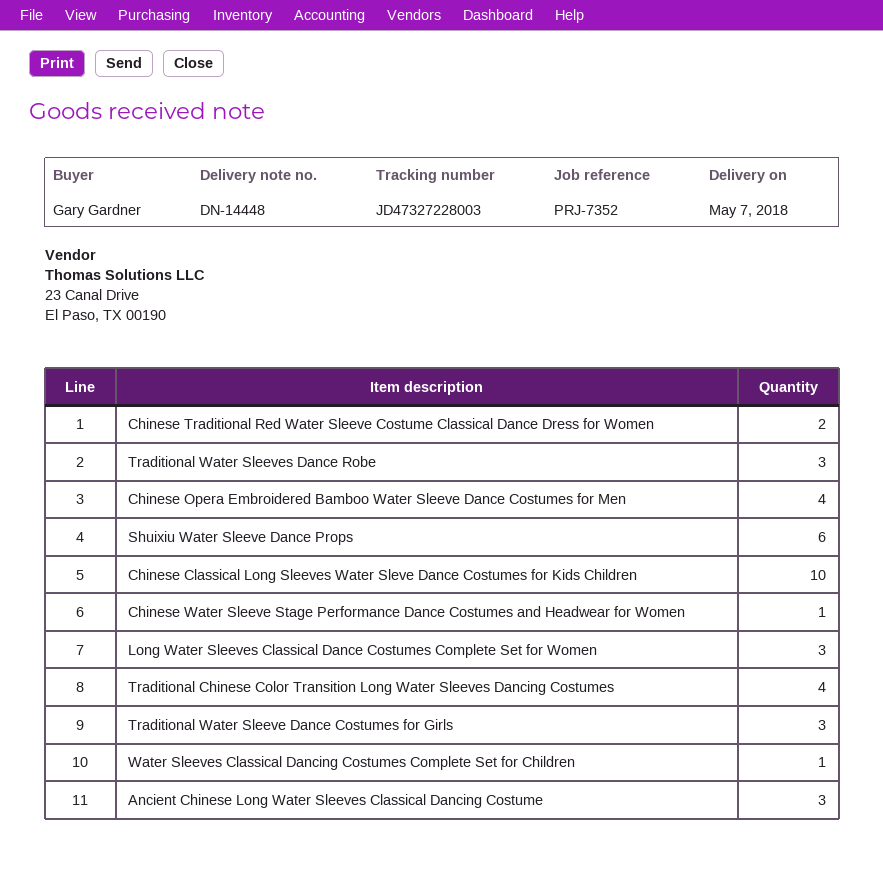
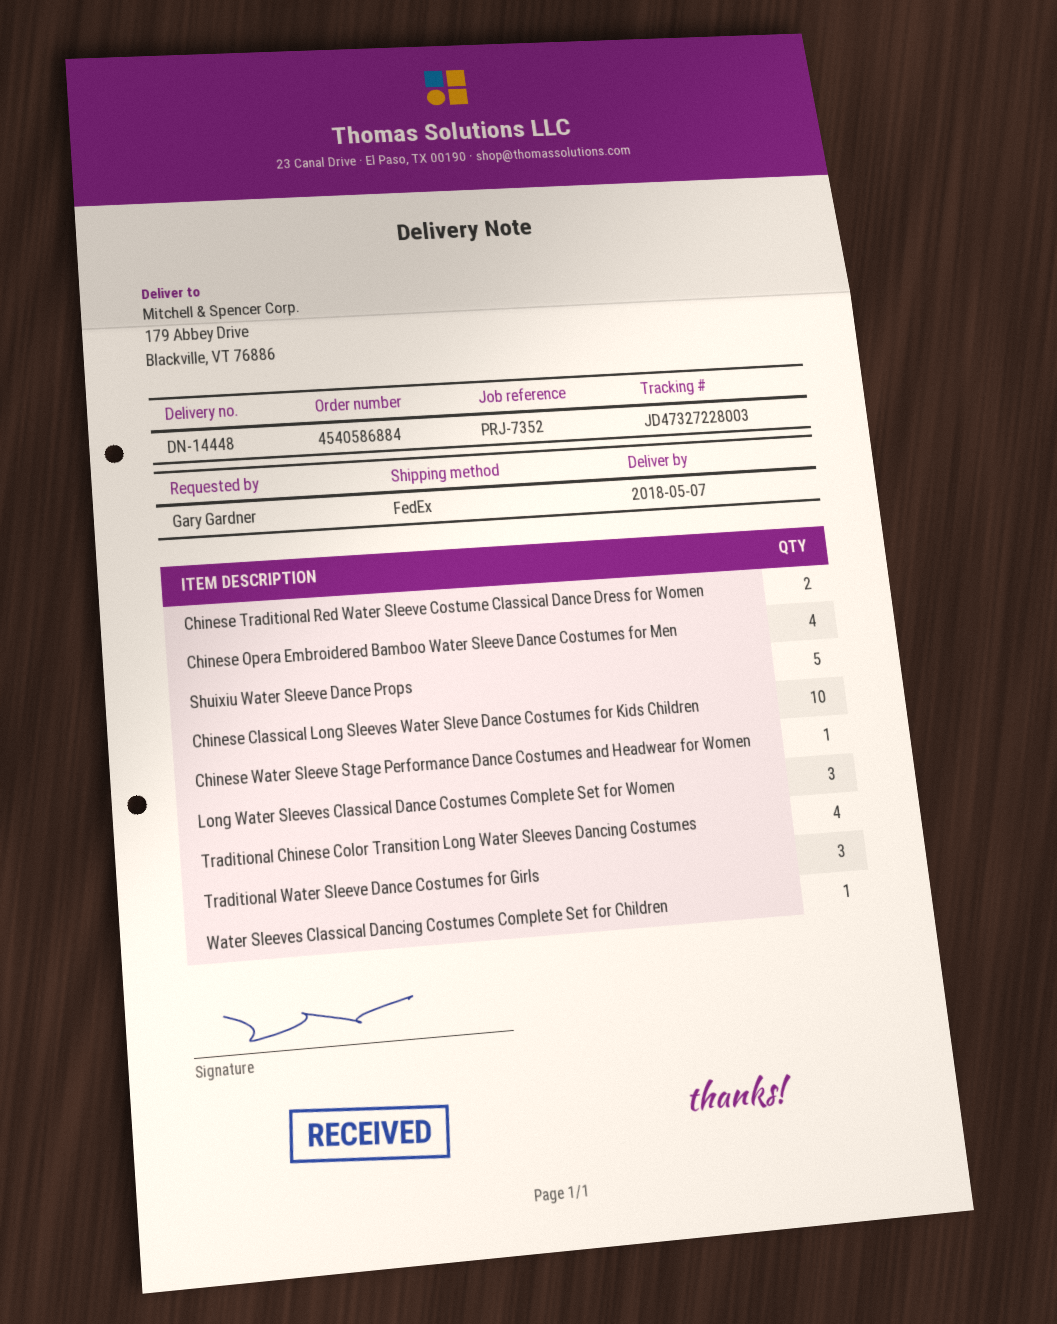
Traditional Water Sleeves Dance Robe: 3 -> none
Shuixiu Water Sleeve Dance Props: 6 -> 5
Ancient Chinese Long Water Sleeves Classical Dancing Costume: 3 -> none

